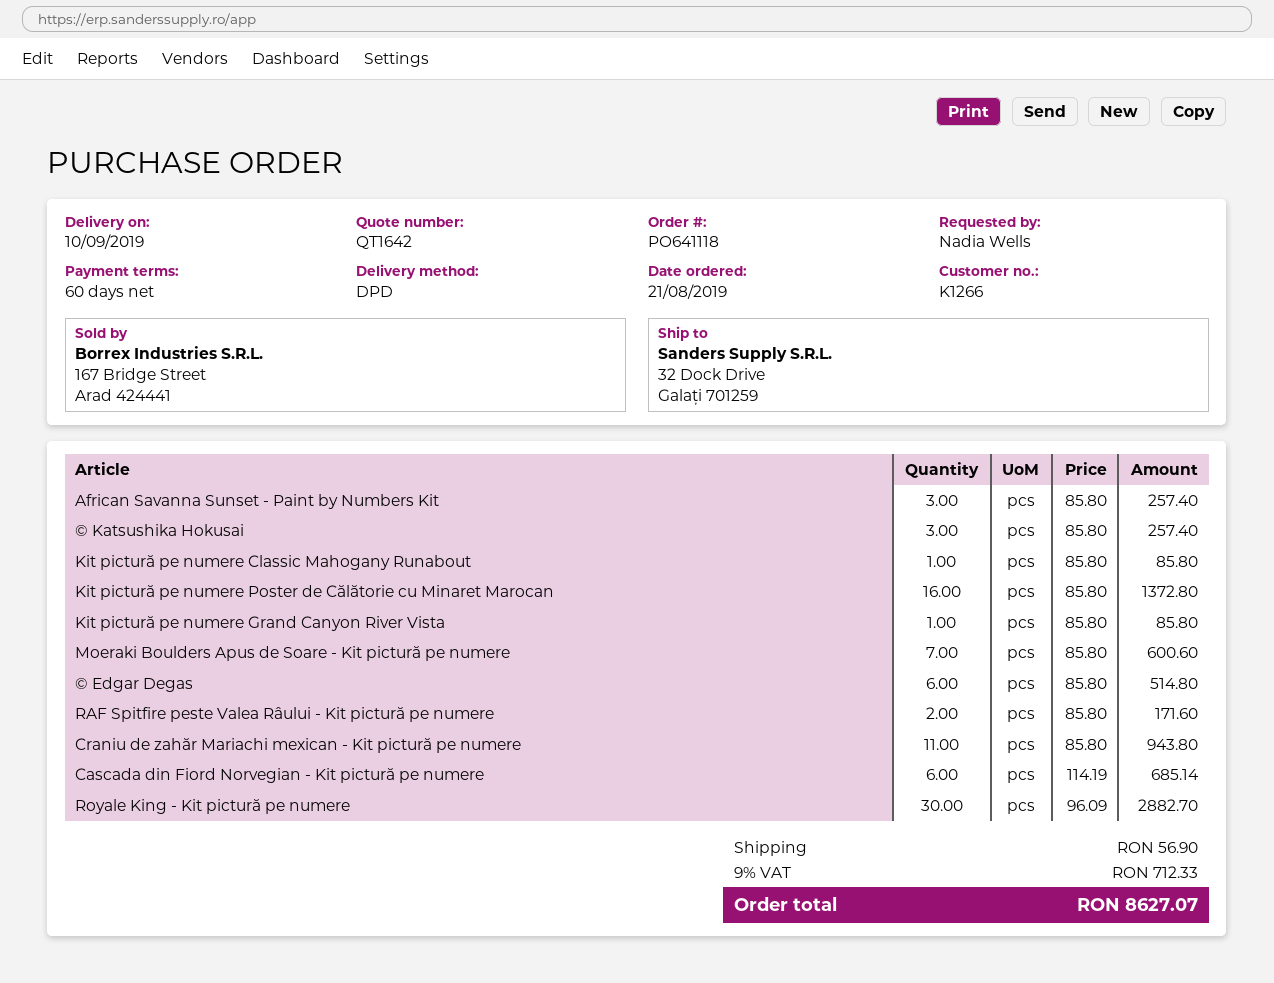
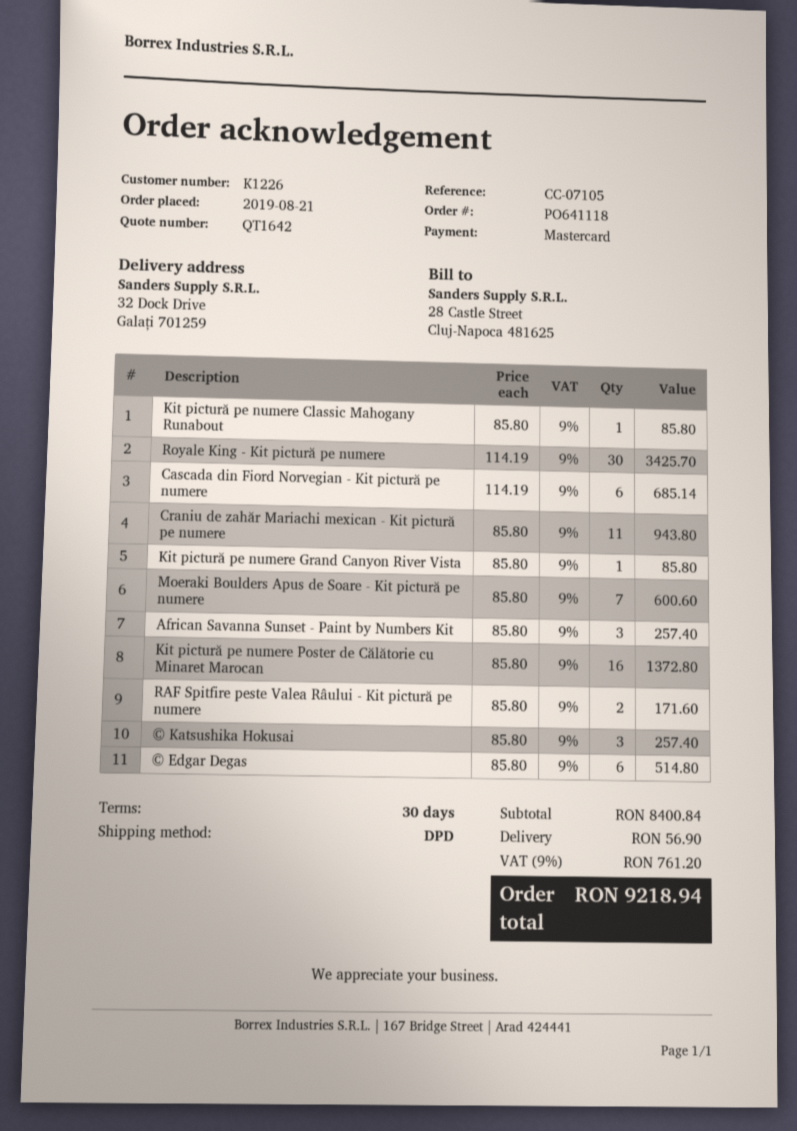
payment terms: 60 days -> 30 days
customer number: K1266 -> K1226
Royale King - Kit pictură pe numere: 30 x 96.09 = 2882.70 -> 30 x 114.19 = 3425.70
tax: 9% = 712.33 -> 9% = 761.20
total: 8627.07 -> 9218.94

